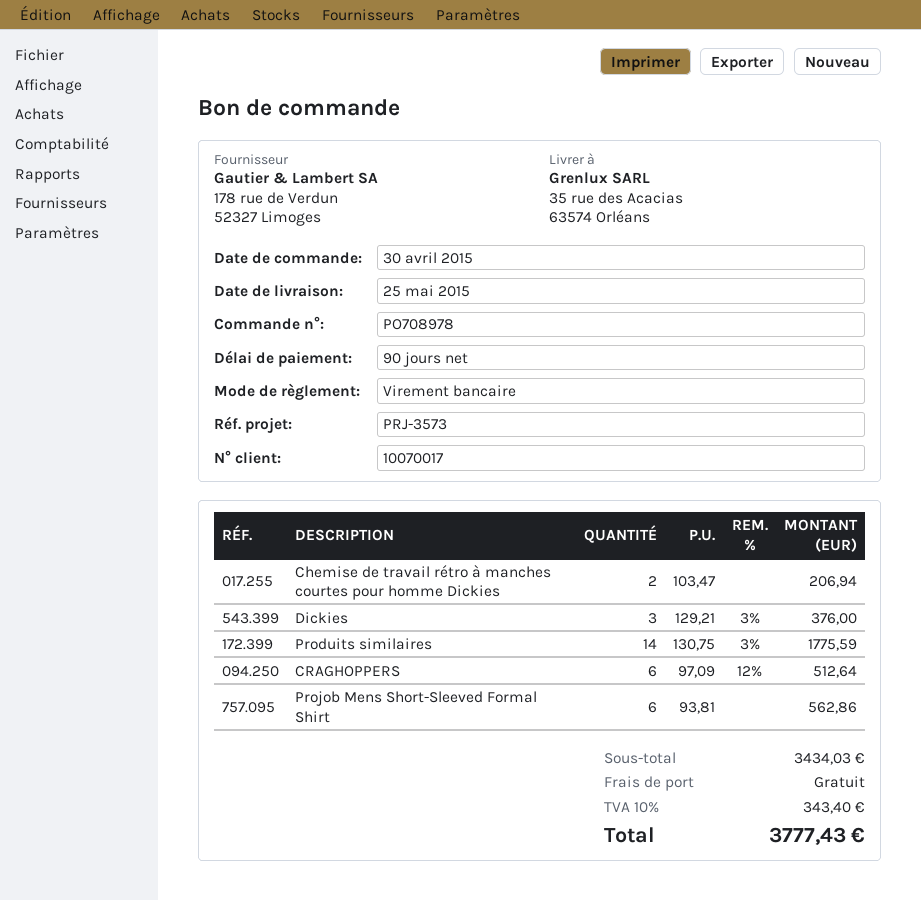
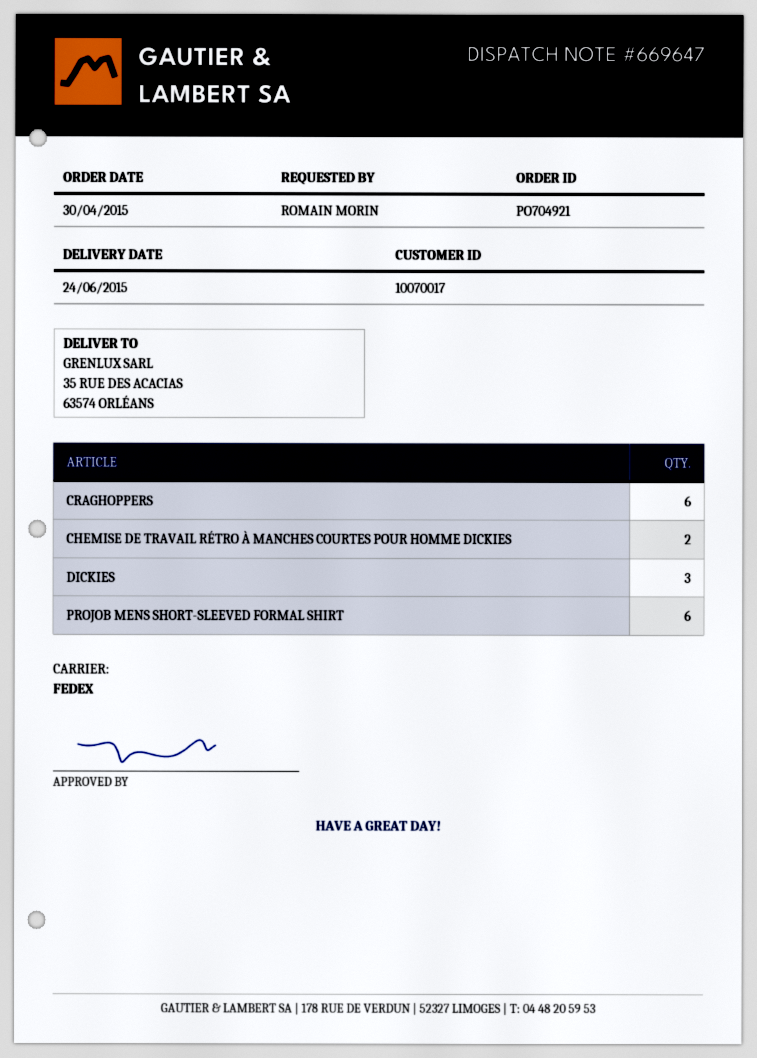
order number: PO708978 -> PO704921
delivery date: 2015-05-25 -> 2015-06-24
Produits similaires: 14 -> none

